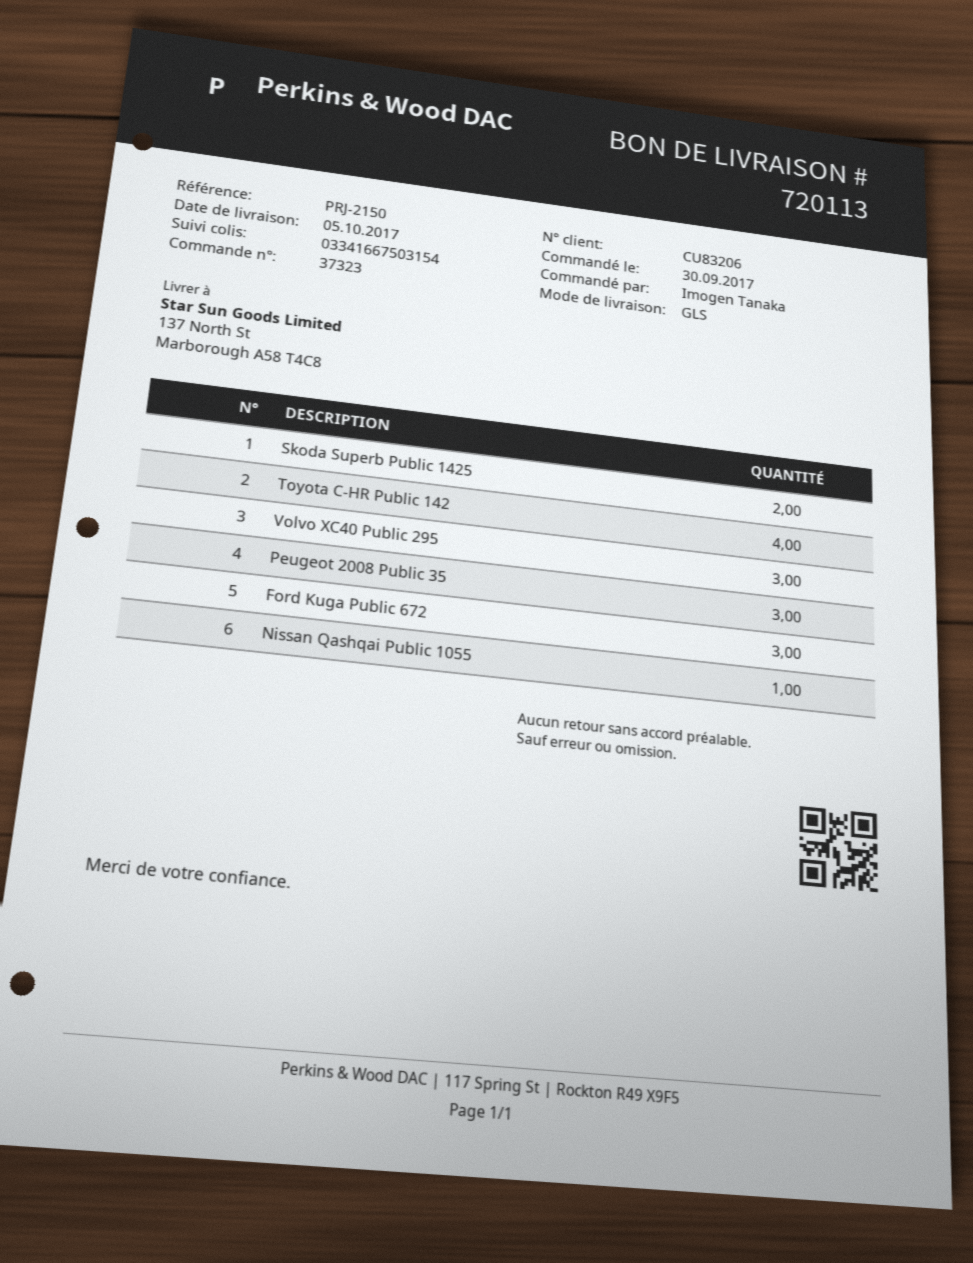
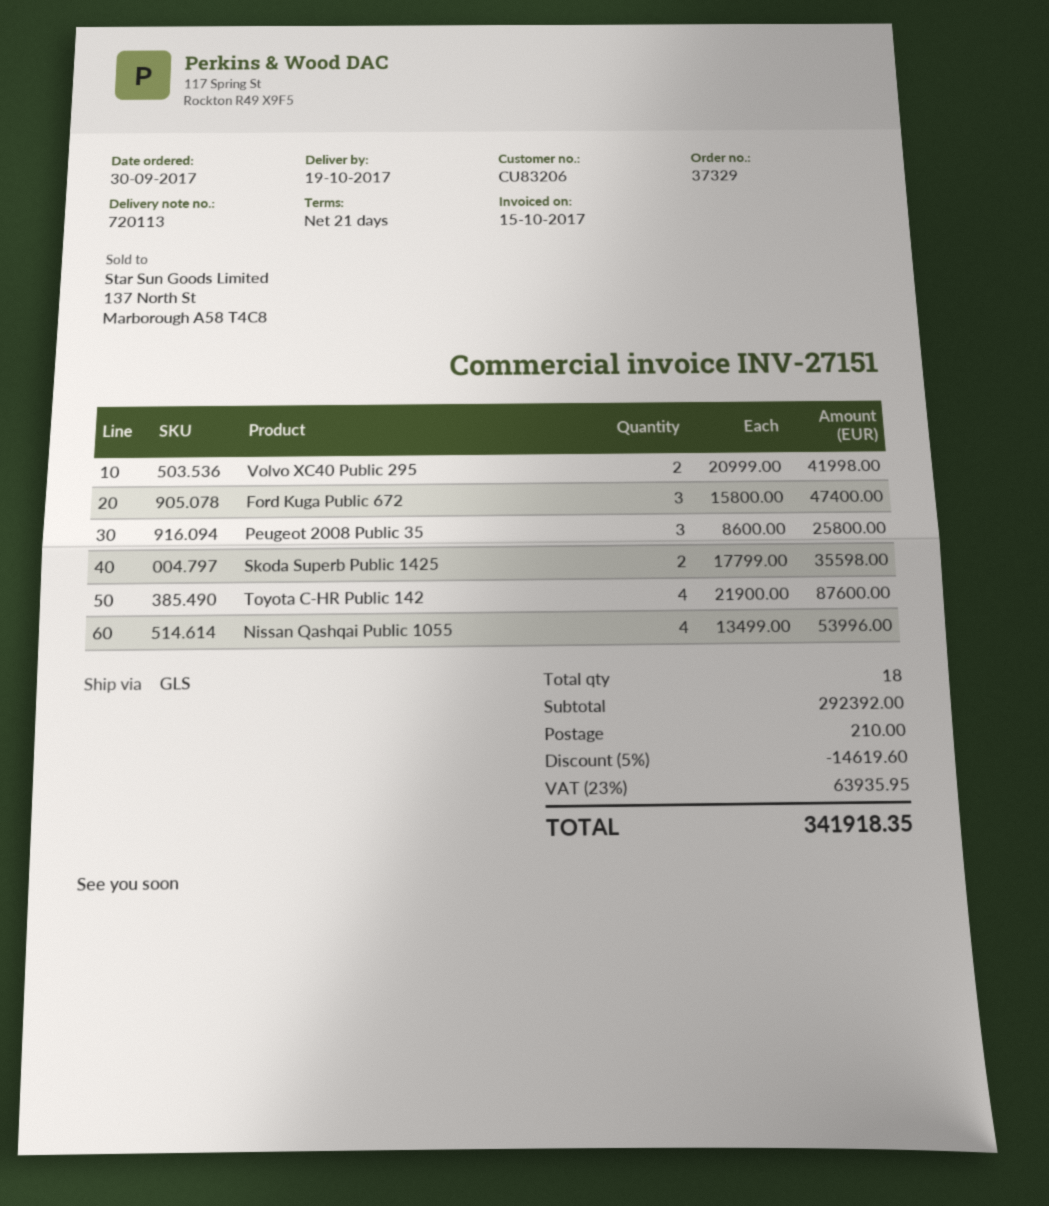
order number: 37323 -> 37329
delivery date: 2017-10-05 -> 2017-10-19
Volvo XC40 Public 295: 3 -> 2
Nissan Qashqai Public 1055: 1 -> 4

